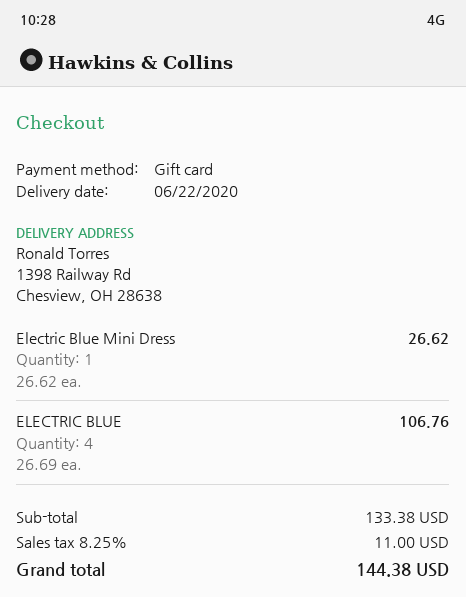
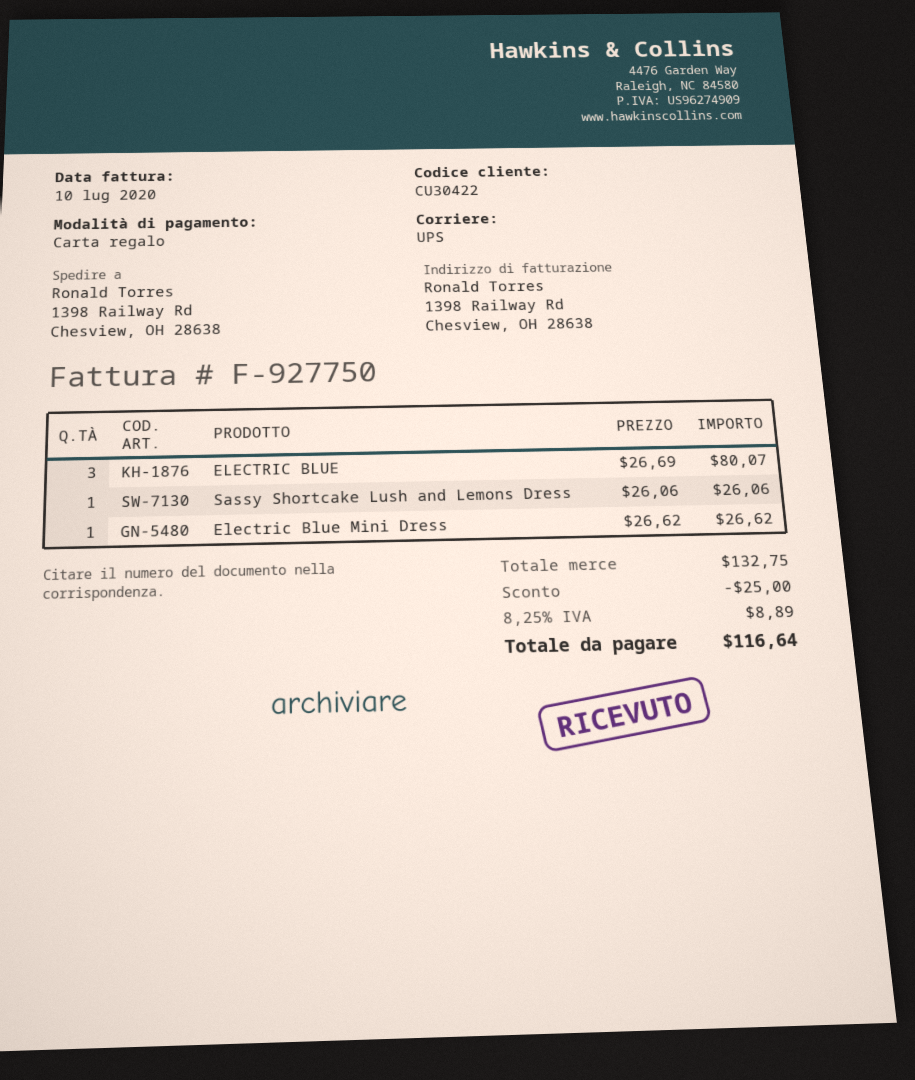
ELECTRIC BLUE: 4 x 26.69 = 106.76 -> 3 x 26.69 = 80.07
Sassy Shortcake Lush and Lemons Dress: none -> 1 x 26.06 = 26.06
subtotal: 133.38 -> 132.75
discount: none -> 25.00
tax: 8.25% = 11.00 -> 8.25% = 8.89
total: 144.38 -> 116.64

